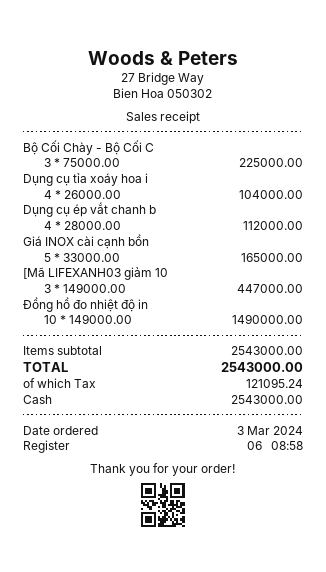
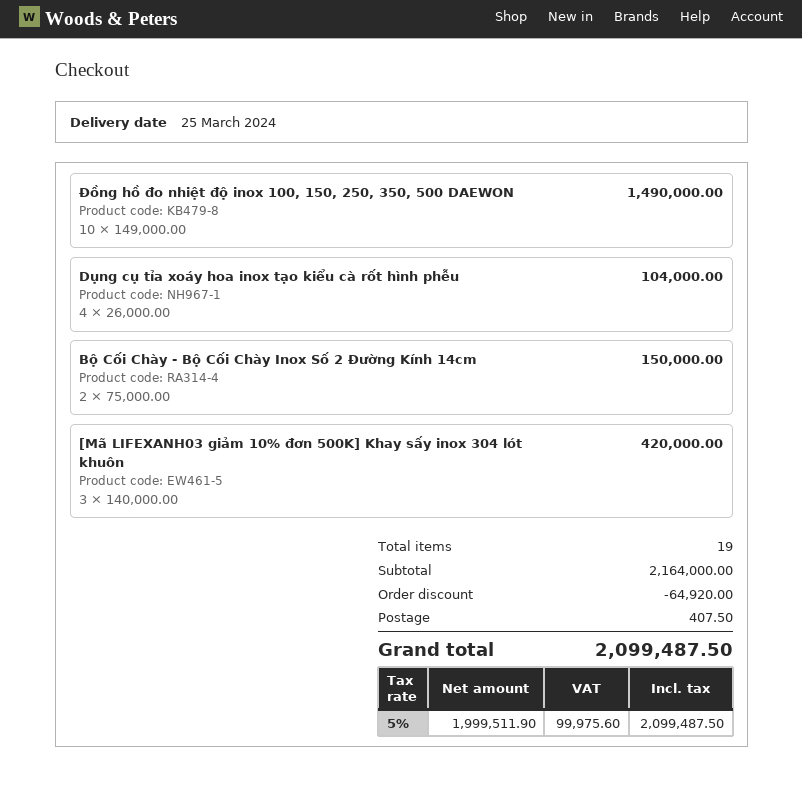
Bộ Cối Chày - Bộ Cối C: 3 x 75000.00 = 225000.00 -> 2 x 75000.00 = 150000.00
Dụng cụ ép vắt chanh b: 4 x 28000.00 = 112000.00 -> none
Giá INOX cài cạnh bồn: 5 x 33000.00 = 165000.00 -> none
[Mã LIFEXANH03 giảm 10: 3 x 149000.00 = 447000.00 -> 3 x 140000.00 = 420000.00
subtotal: 2543000.00 -> 2164000.00
discount: none -> 64920.00
shipping: none -> 407.50
tax: 121095.24 -> 99975.60
total: 2543000.00 -> 2099487.50

